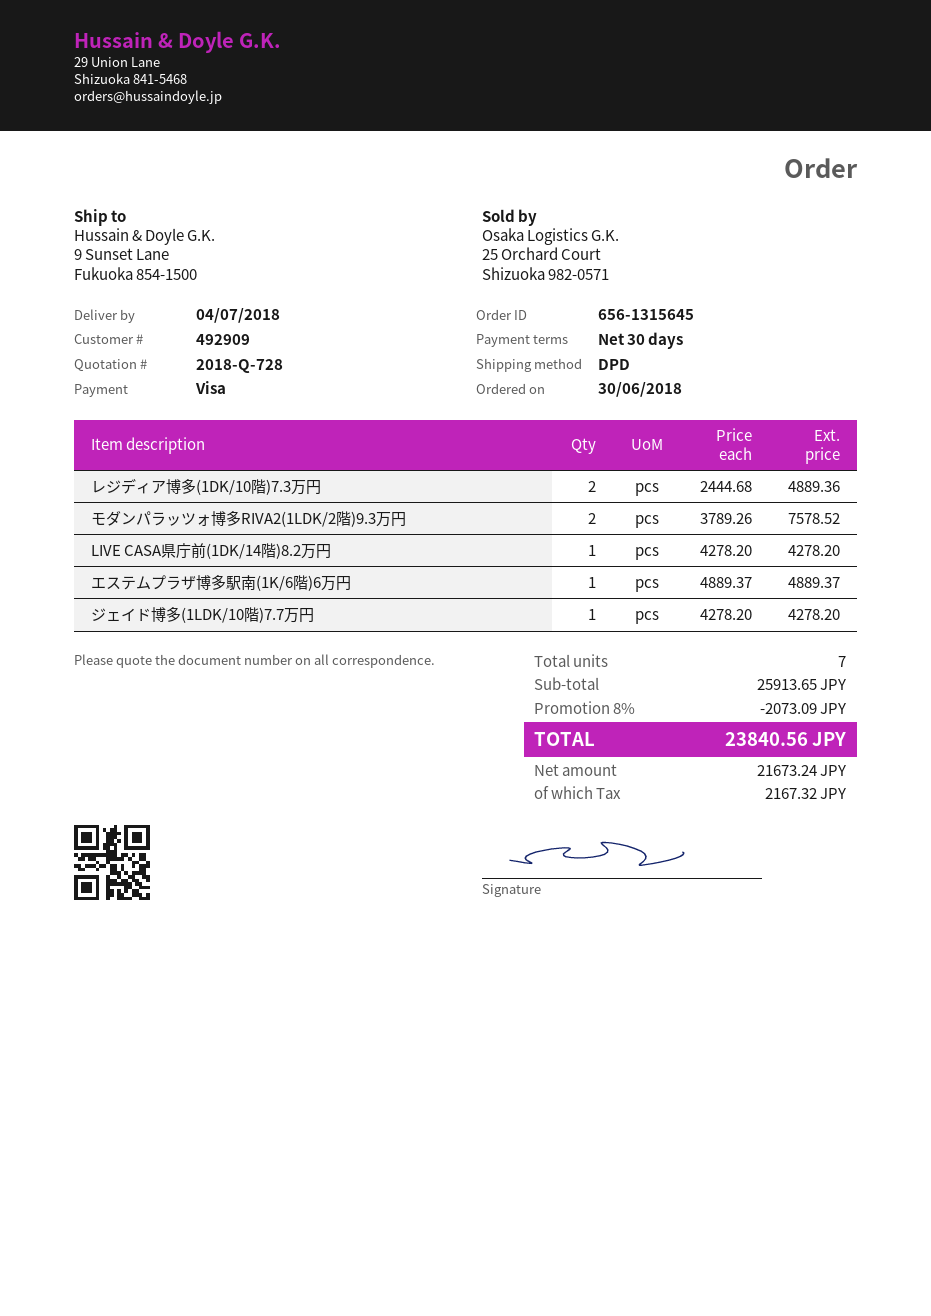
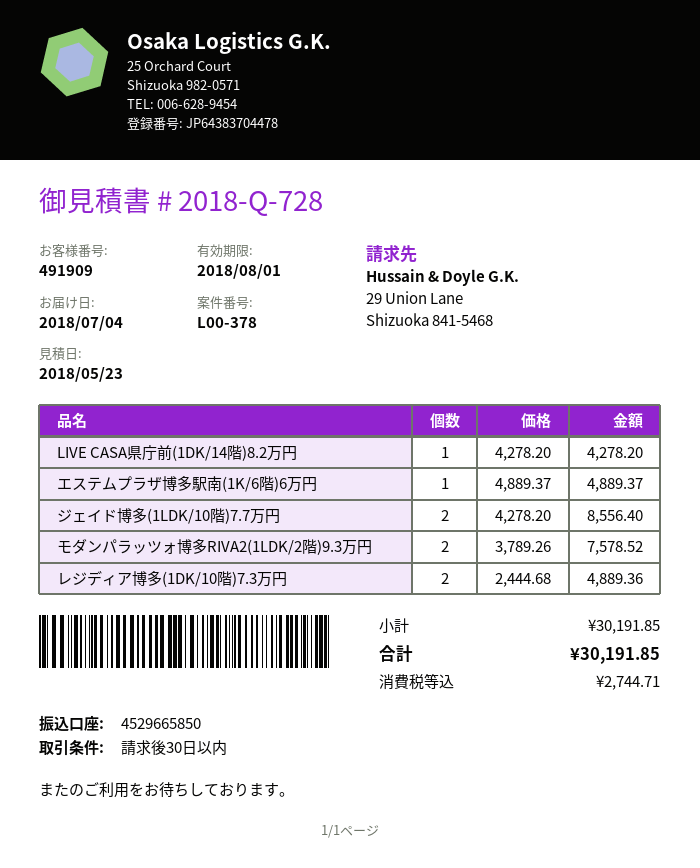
customer number: 492909 -> 491909
ジェイド博多(1LDK/10階)7.7万円: 1 x 4278.20 = 4278.20 -> 2 x 4278.20 = 8556.40
subtotal: 25913.65 -> 30191.85
discount: 8% = 2073.09 -> none
tax: 2167.32 -> 2744.71
total: 23840.56 -> 30191.85

